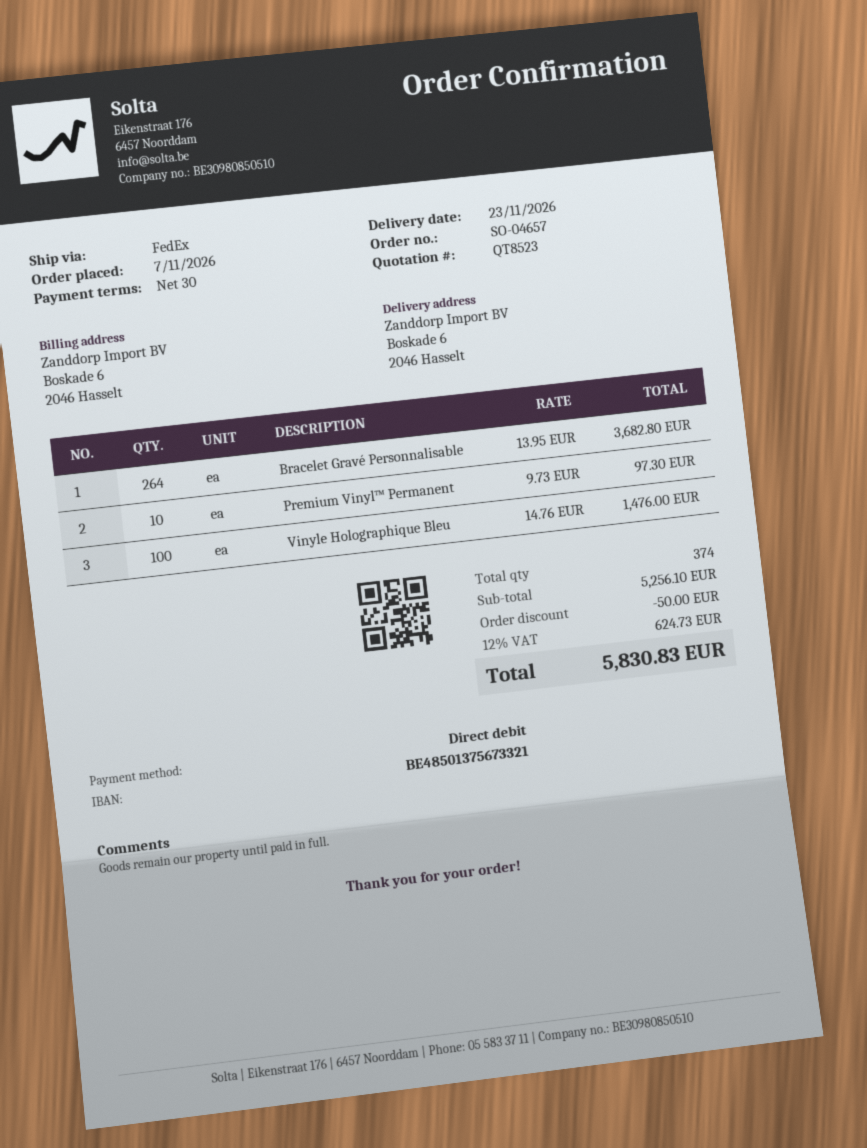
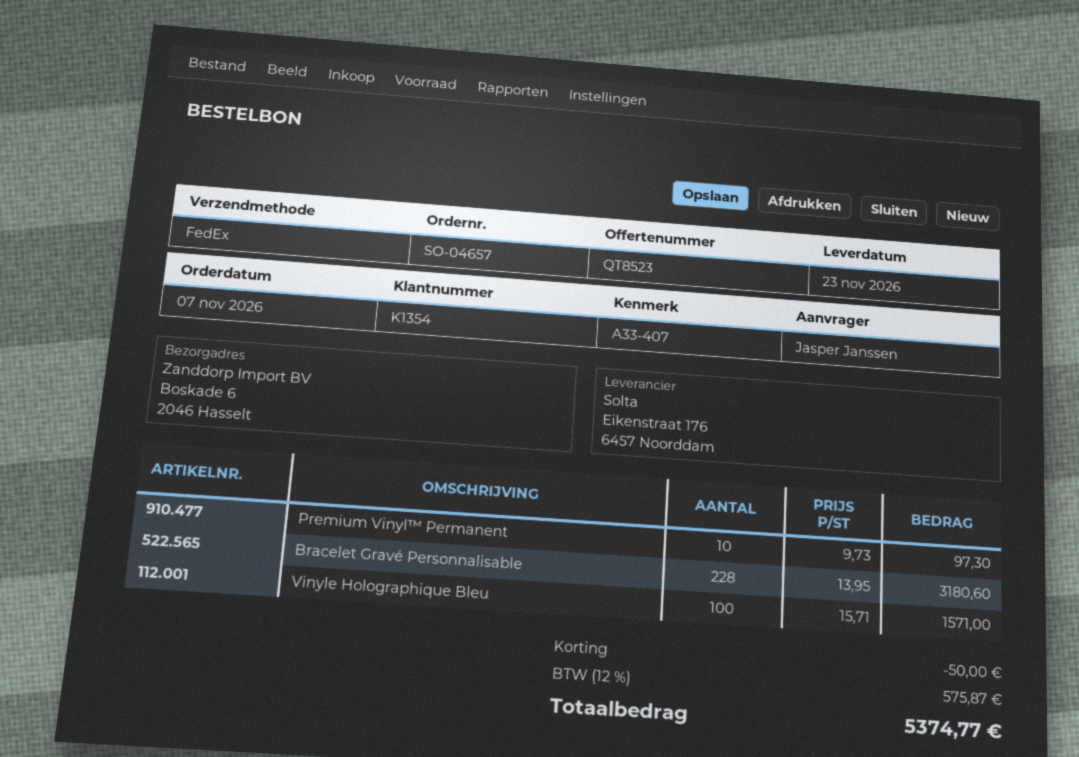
Bracelet Gravé Personnalisable: 264 x 13.95 = 3682.80 -> 228 x 13.95 = 3180.60
Vinyle Holographique Bleu: 100 x 14.76 = 1476.00 -> 100 x 15.71 = 1571.00
tax: 12% = 624.73 -> 12% = 575.87
total: 5830.83 -> 5374.77

